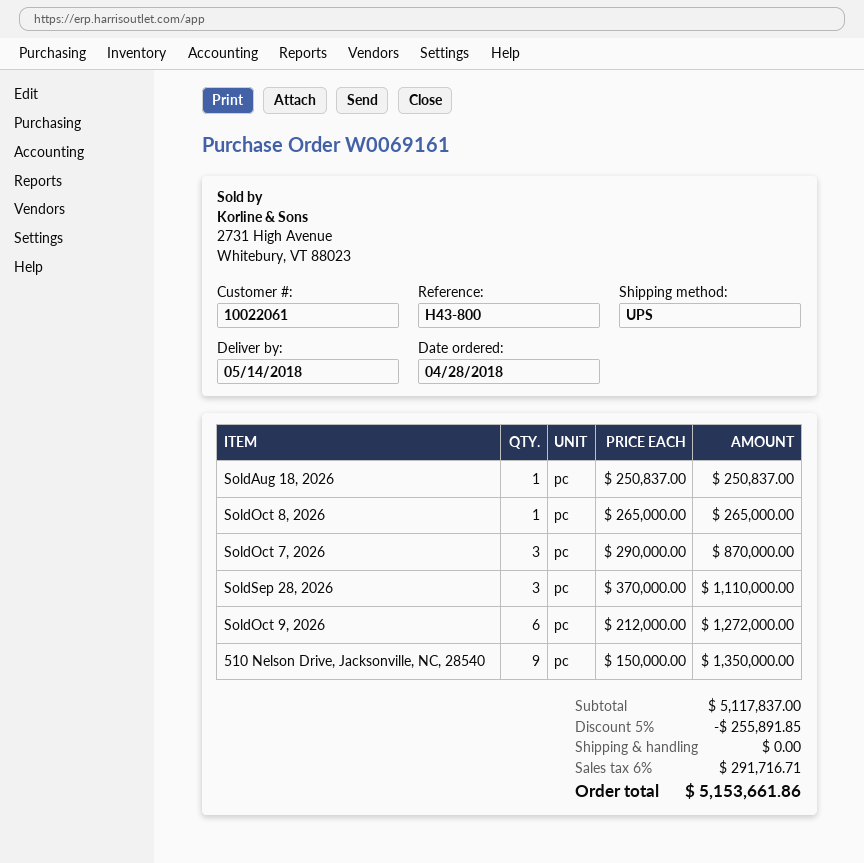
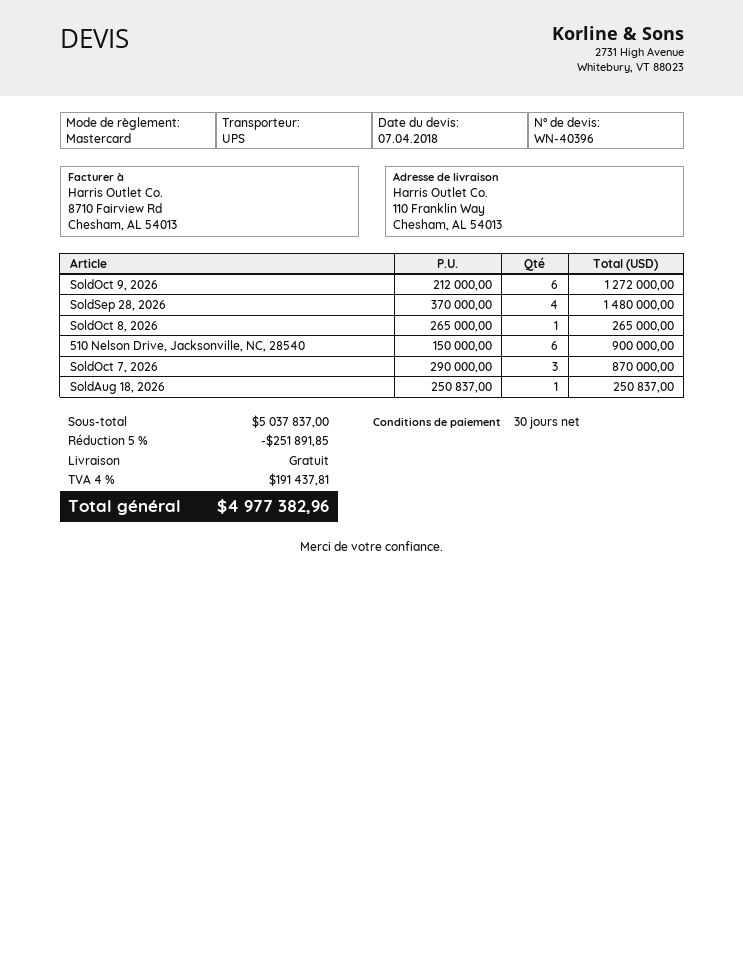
SoldSep 28, 2026: 3 x 370000.00 = 1110000.00 -> 4 x 370000.00 = 1480000.00
510 Nelson Drive, Jacksonville, NC, 28540: 9 x 150000.00 = 1350000.00 -> 6 x 150000.00 = 900000.00
subtotal: 5117837.00 -> 5037837.00
discount: 5% = 255891.85 -> 5% = 251891.85
tax: 6% = 291716.71 -> 4% = 191437.81
total: 5153661.86 -> 4977382.96

